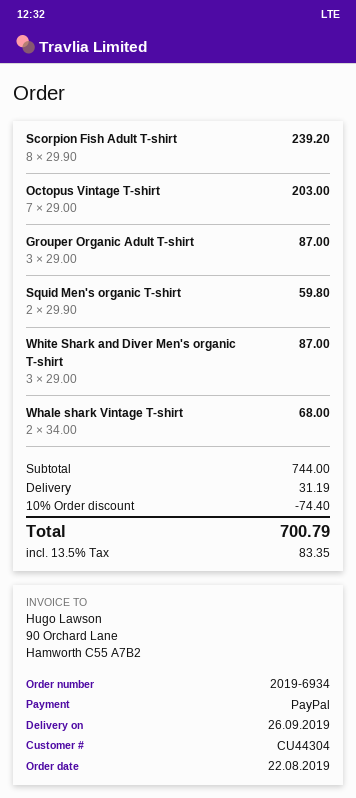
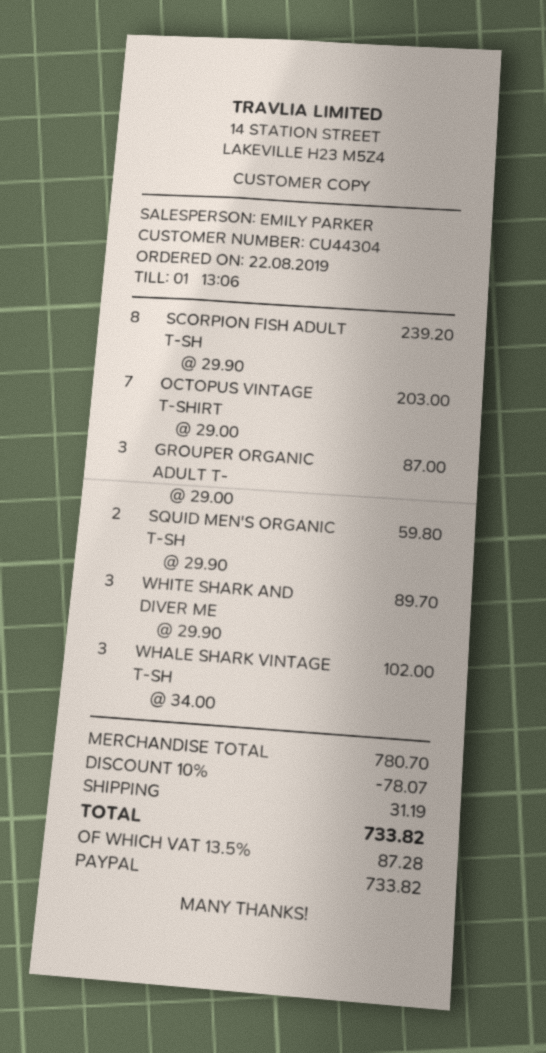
White Shark and Diver Men's organic T-shirt: 3 x 29.00 = 87.00 -> 3 x 29.90 = 89.70
Whale shark Vintage T-shirt: 2 x 34.00 = 68.00 -> 3 x 34.00 = 102.00
subtotal: 744.00 -> 780.70
discount: 10% = 74.40 -> 10% = 78.07
tax: 13.5% = 83.35 -> 13.5% = 87.28
total: 700.79 -> 733.82

